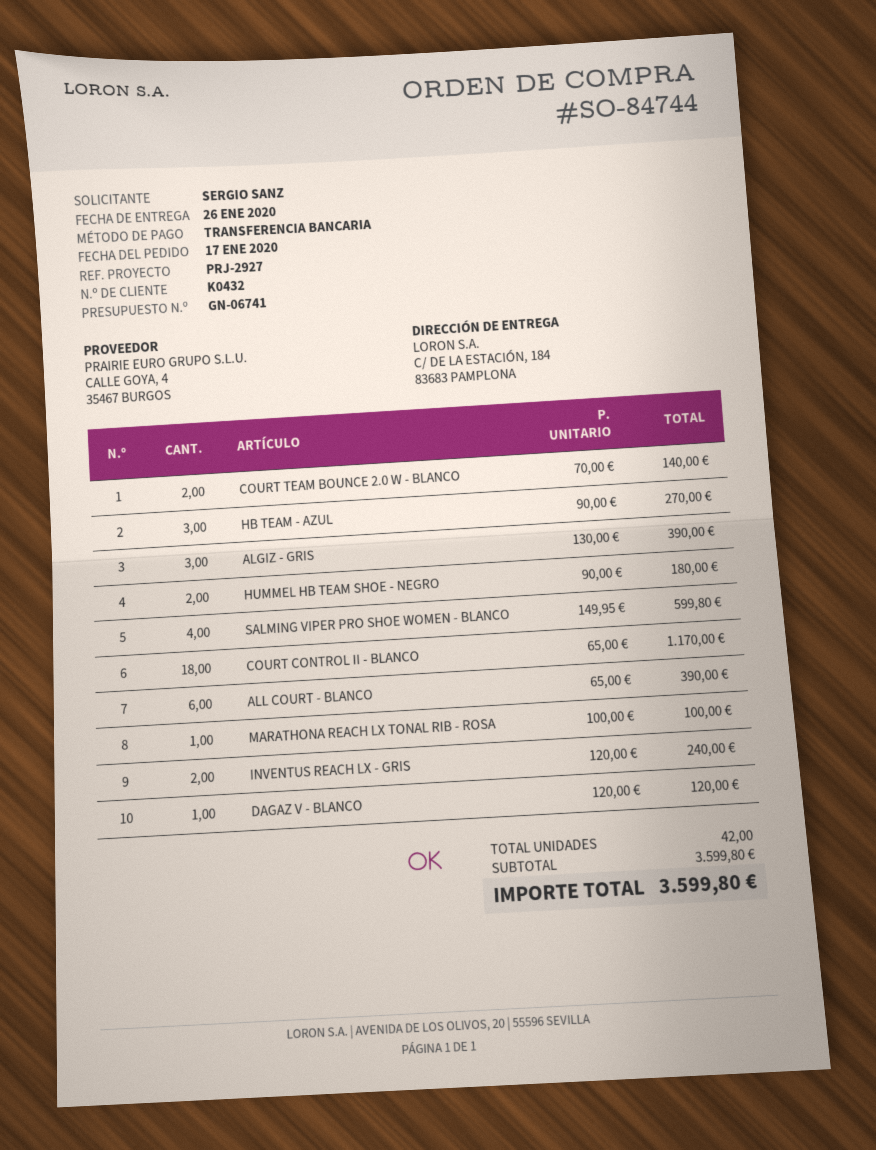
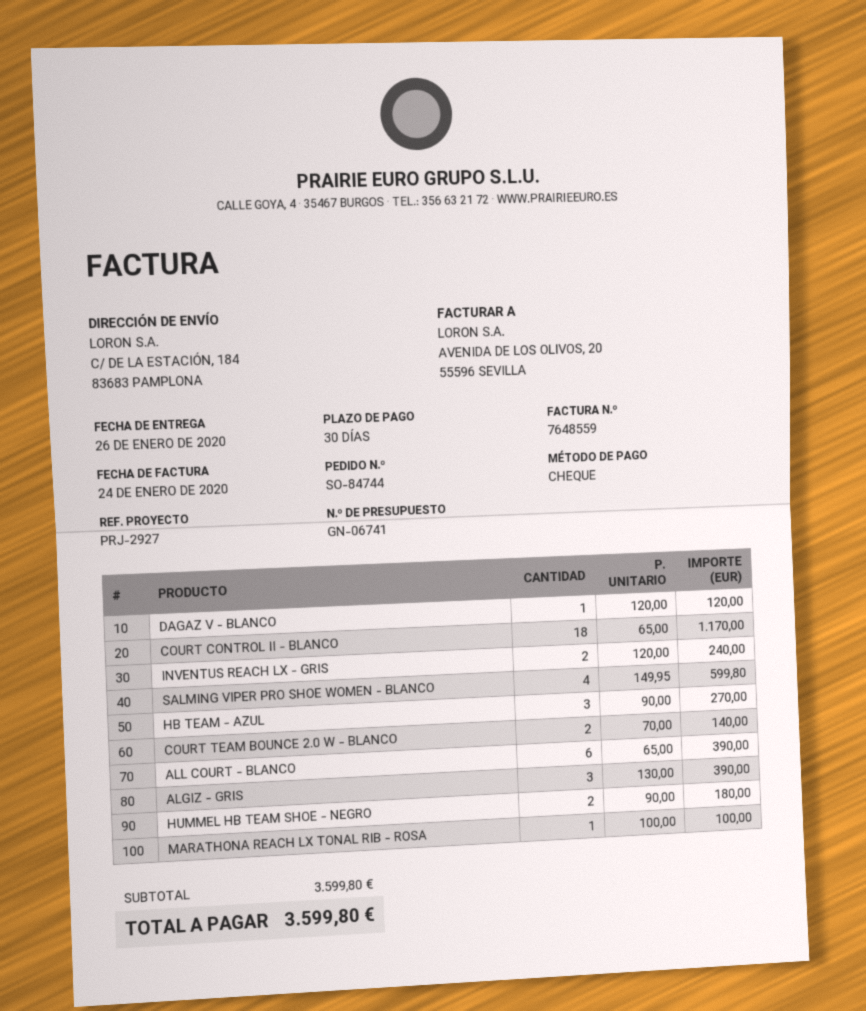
payment method: bank transfer -> cheque

